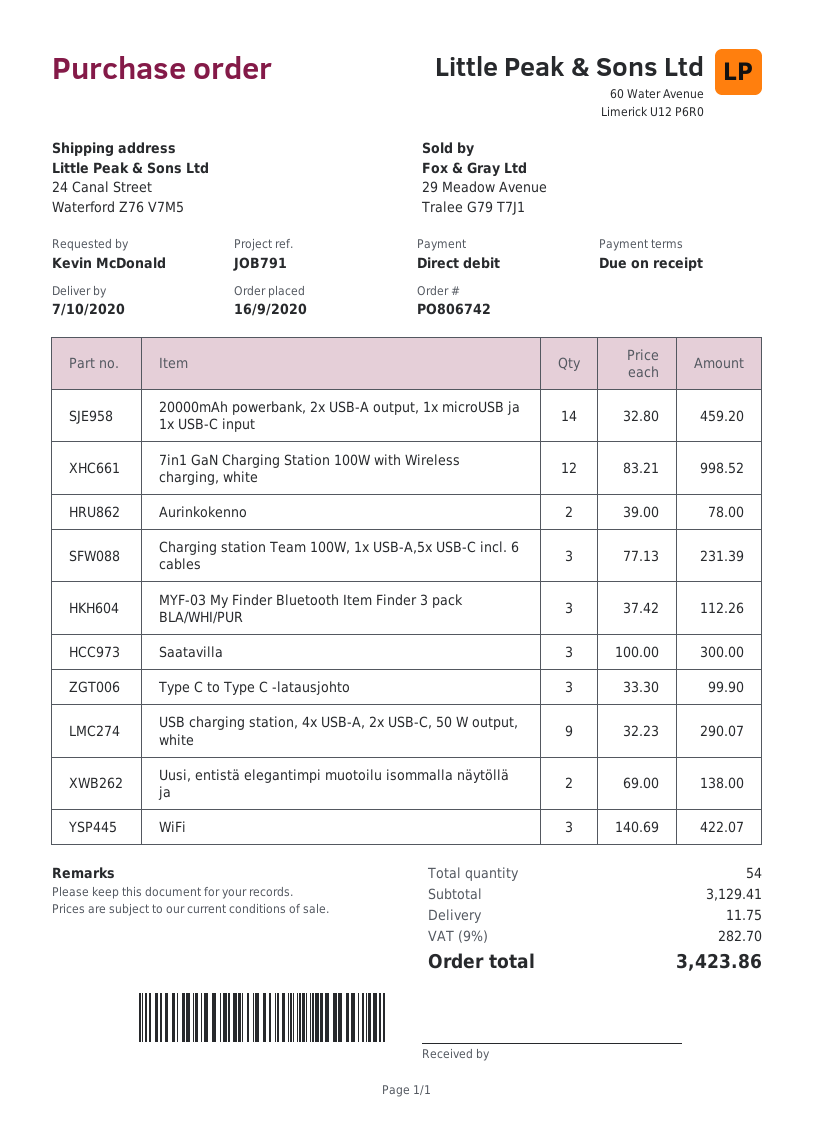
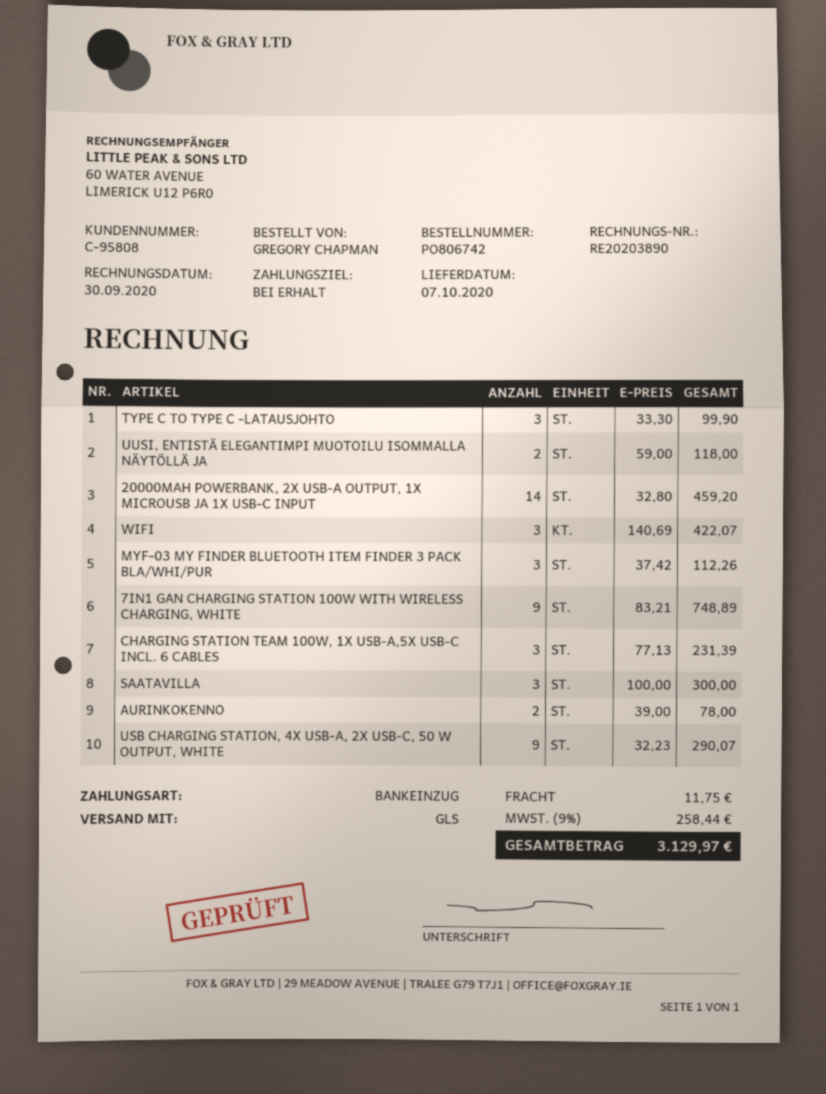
ordered by: Kevin McDonald -> GREGORY CHAPMAN
7in1 GaN Charging Station 100W with Wireless charging, white: 12 x 83.21 = 998.52 -> 9 x 83.21 = 748.89
Uusi, entistä elegantimpi muotoilu isommalla näytöllä ja: 2 x 69.00 = 138.00 -> 2 x 59.00 = 118.00
tax: 9% = 282.70 -> 9% = 258.44
total: 3423.86 -> 3129.97

